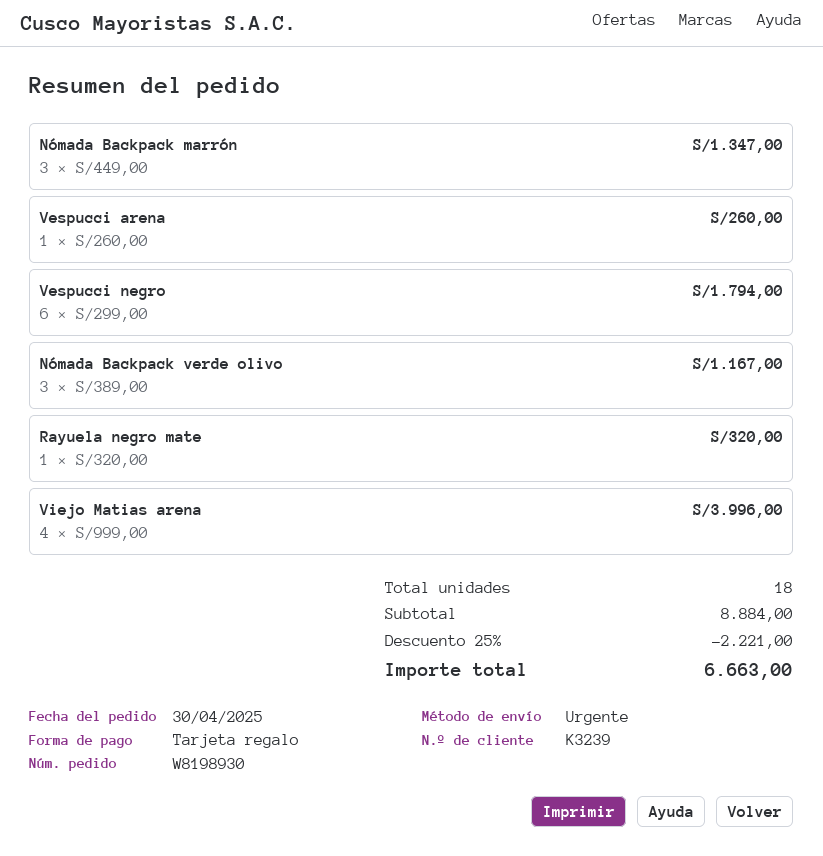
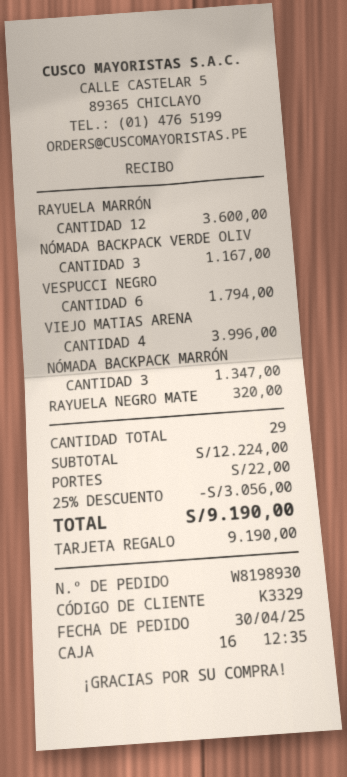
customer number: K3239 -> K3329
Vespucci arena: 1 for 260.00 -> none
RAYUELA MARRÓN: none -> 12 for 3600.00
total quantity: 18 -> 29
subtotal: 8884.00 -> 12224.00
discount: 25% = 2221.00 -> 25% = 3056.00
shipping: none -> 22.00
total: 6663.00 -> 9190.00

